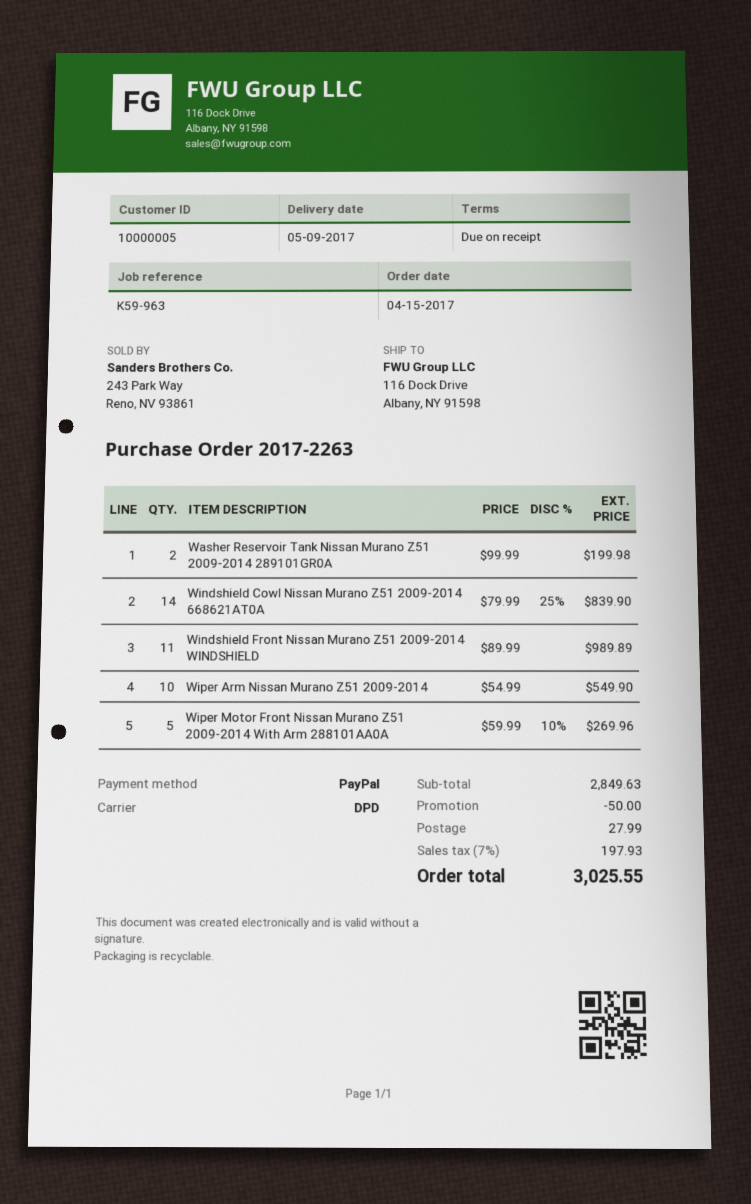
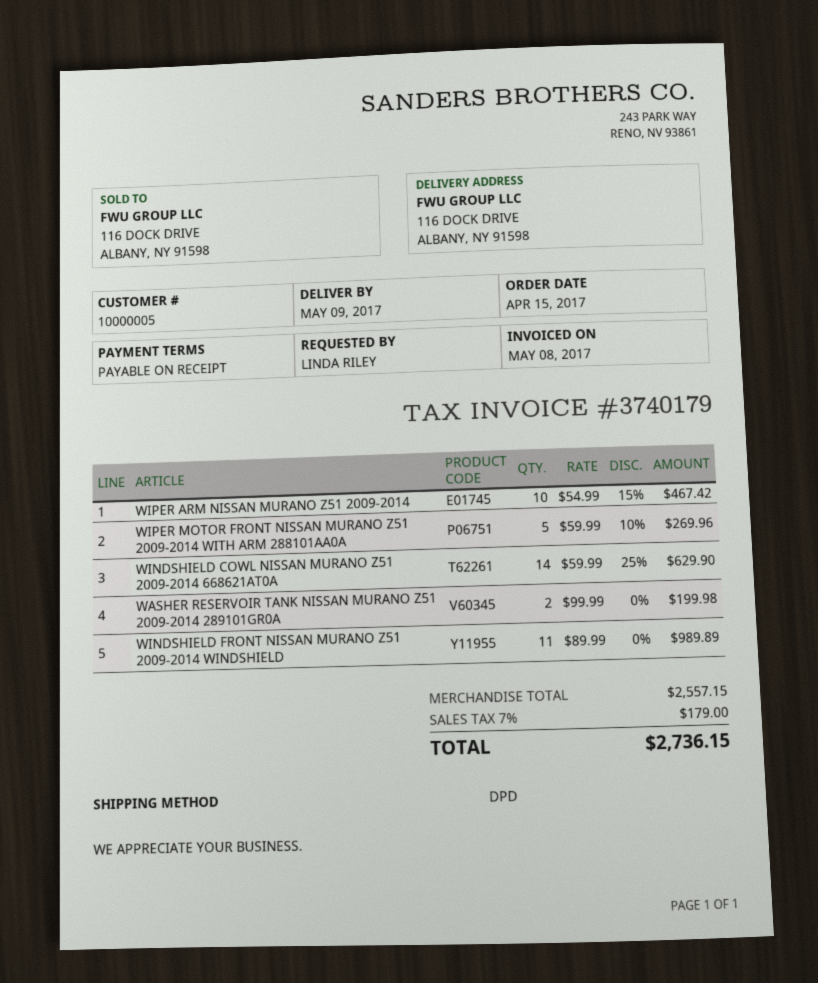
Windshield Cowl Nissan Murano Z51 2009-2014 668621AT0A: 14 x 79.99 - 25% = 839.90 -> 14 x 59.99 - 25% = 629.90
Wiper Arm Nissan Murano Z51 2009-2014: 10 x 54.99 = 549.90 -> 10 x 54.99 - 15% = 467.42
subtotal: 2849.63 -> 2557.15
discount: 50.00 -> none
shipping: 27.99 -> none
tax: 7% = 197.93 -> 7% = 179.00
total: 3025.55 -> 2736.15

